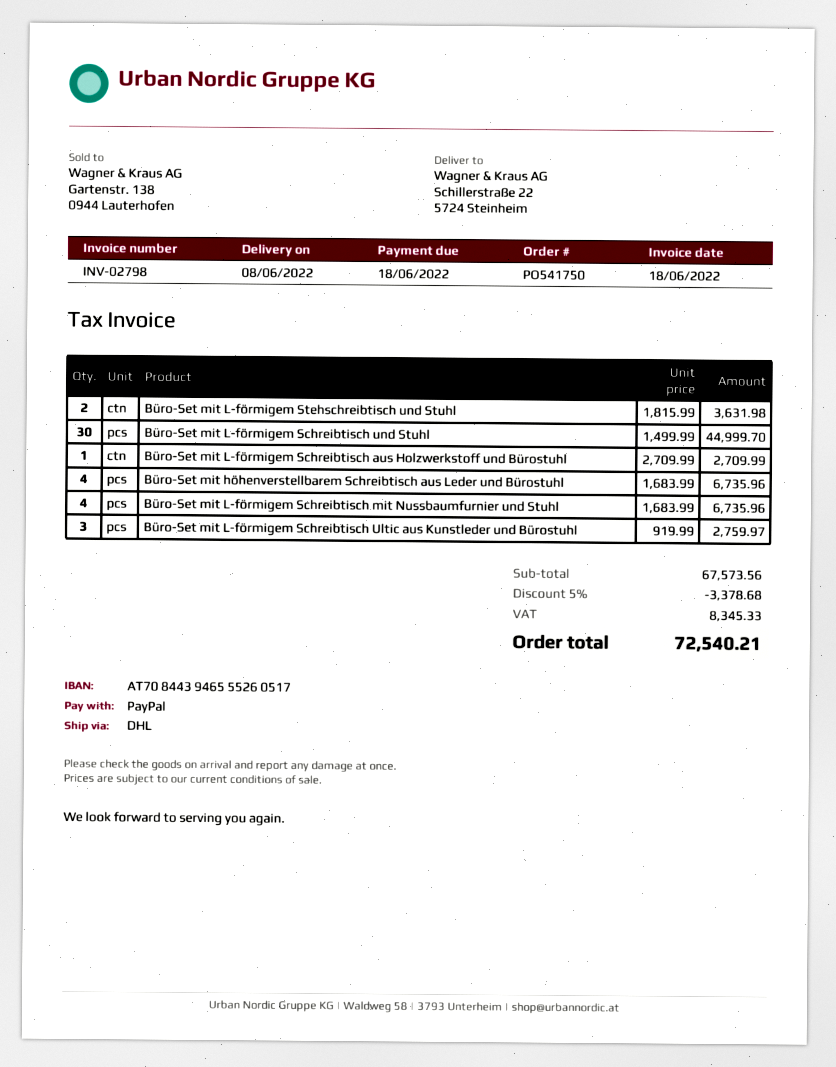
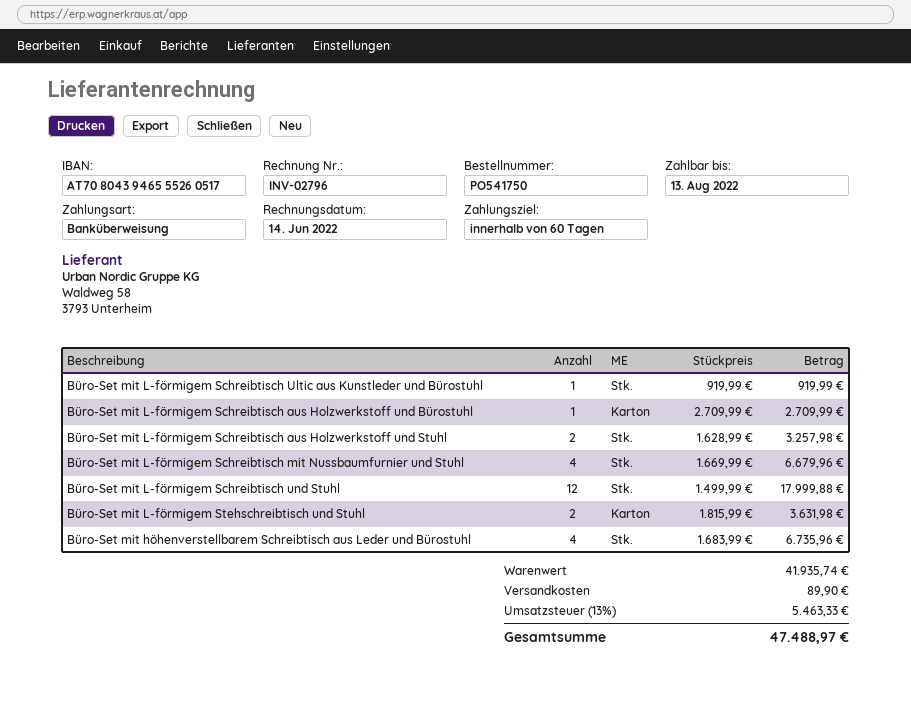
invoice number: INV-02798 -> INV-02796
invoice date: 2022-06-18 -> 2022-06-14
due date: 2022-06-18 -> 2022-08-13
payment method: PayPal -> bank transfer
bank account: AT708443946555260517 -> AT708043946555260517
Büro-Set mit L-förmigem Schreibtisch und Stuhl: 30 x 1499.99 = 44999.70 -> 12 x 1499.99 = 17999.88
Büro-Set mit L-förmigem Schreibtisch mit Nussbaumfurnier und Stuhl: 4 x 1683.99 = 6735.96 -> 4 x 1669.99 = 6679.96
Büro-Set mit L-förmigem Schreibtisch Ultic aus Kunstleder und Bürostuhl: 3 x 919.99 = 2759.97 -> 1 x 919.99 = 919.99
Büro-Set mit L-förmigem Schreibtisch aus Holzwerkstoff und Stuhl: none -> 2 x 1628.99 = 3257.98
subtotal: 67573.56 -> 41935.74
discount: 5% = 3378.68 -> none
shipping: none -> 89.90
tax: 8345.33 -> 5463.33
total: 72540.21 -> 47488.97

